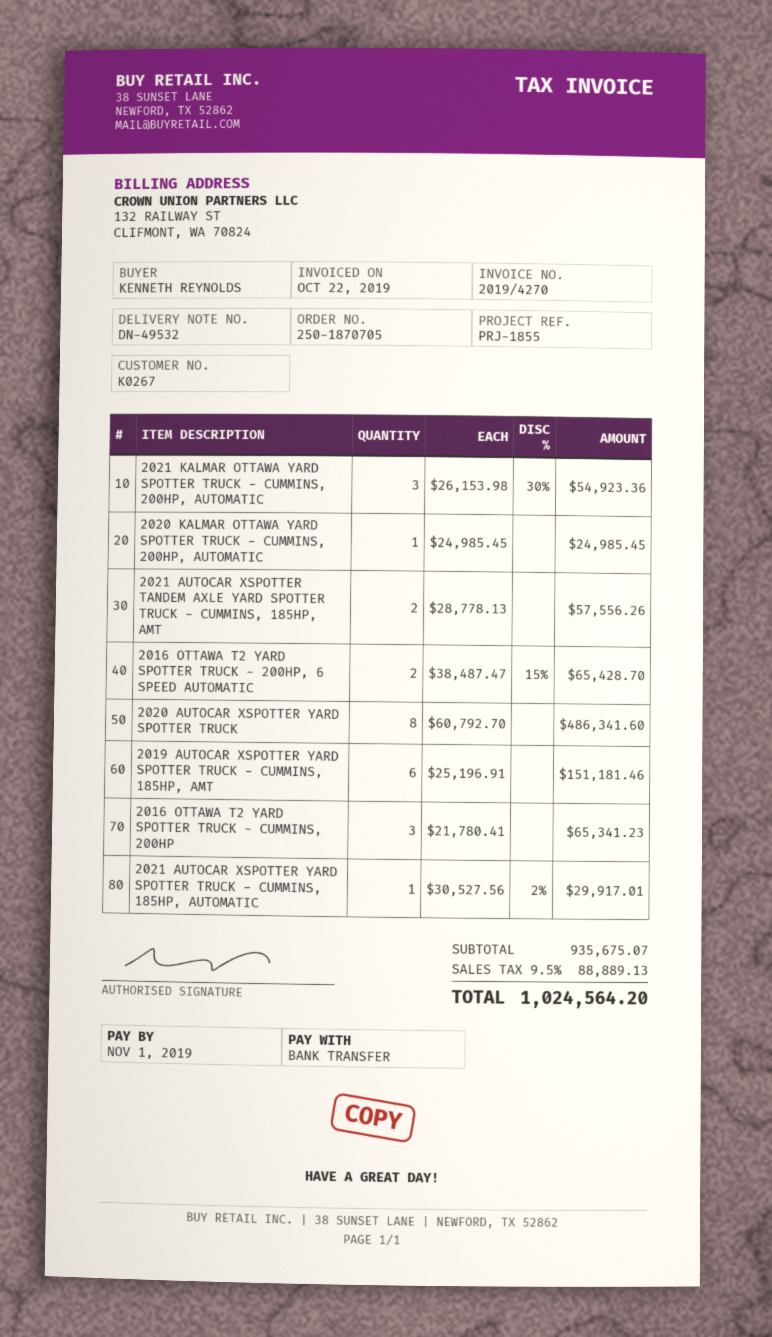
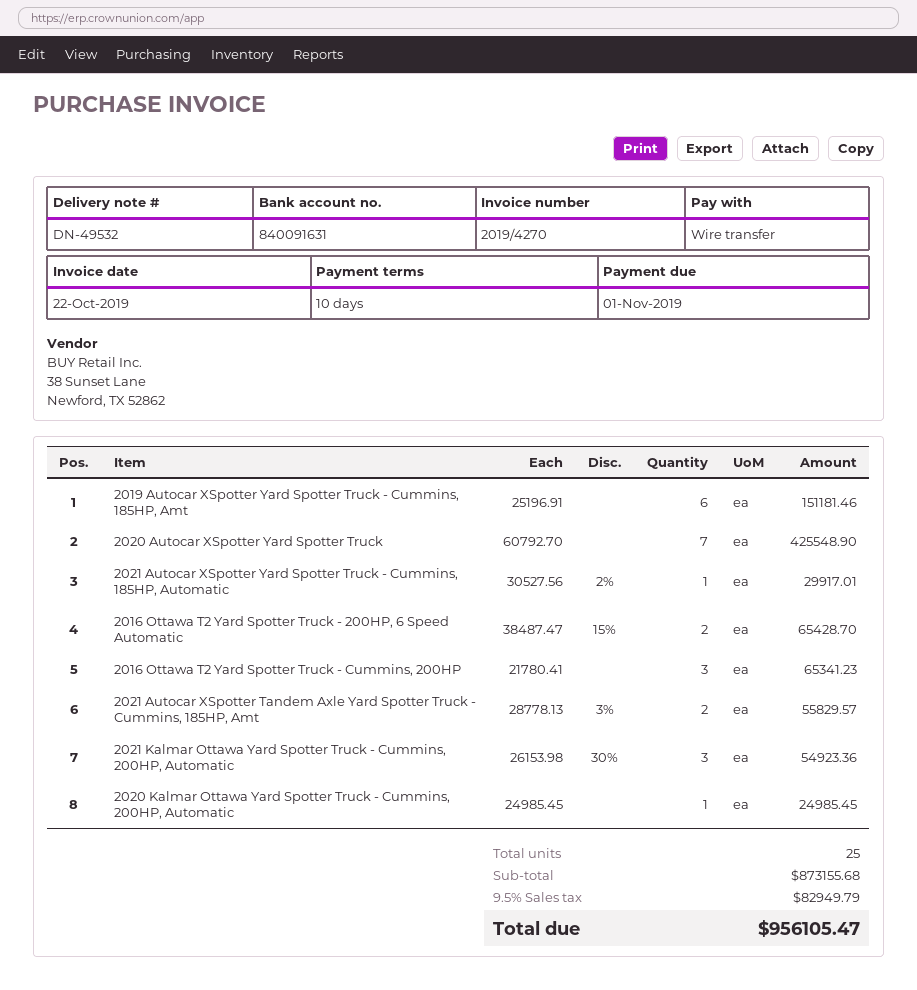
2021 AUTOCAR XSPOTTER TANDEM AXLE YARD SPOTTER TRUCK - CUMMINS, 185HP, AMT: 2 x 28778.13 = 57556.26 -> 2 x 28778.13 - 3% = 55829.57
2020 AUTOCAR XSPOTTER YARD SPOTTER TRUCK: 8 x 60792.70 = 486341.60 -> 7 x 60792.70 = 425548.90
subtotal: 935675.07 -> 873155.68
tax: 9.5% = 88889.13 -> 9.5% = 82949.79
total: 1024564.20 -> 956105.47

